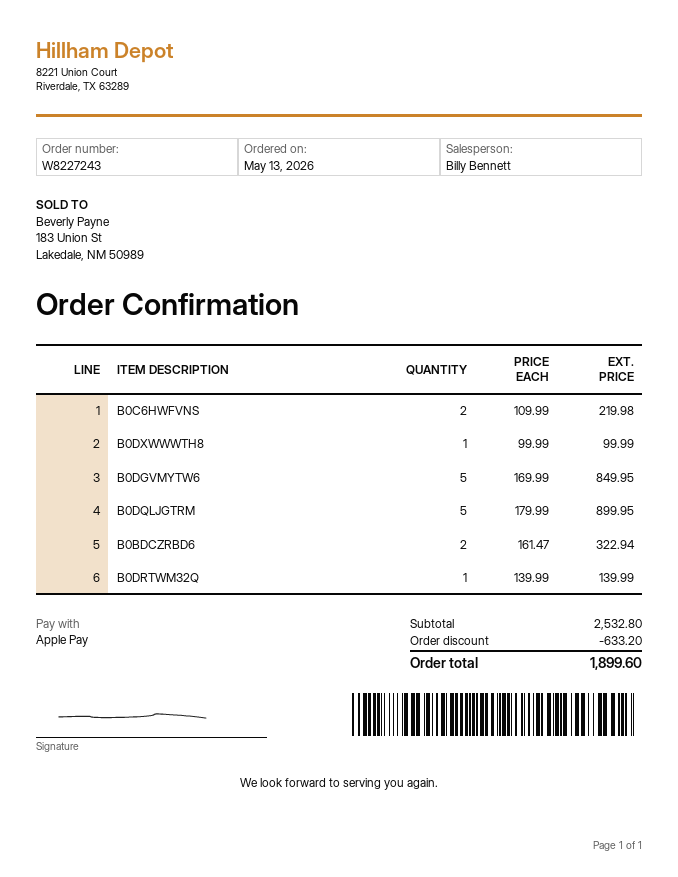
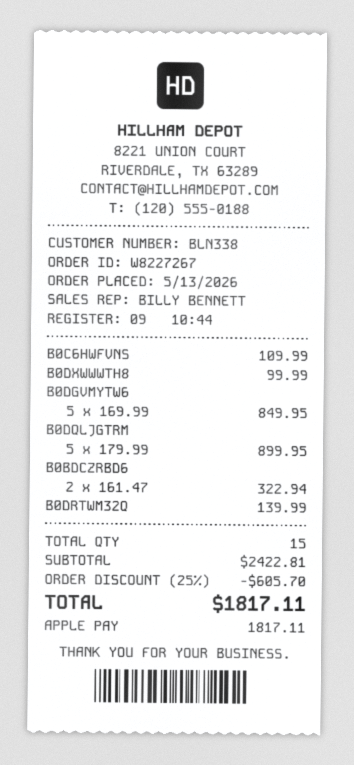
order number: W8227243 -> W8227267
B0C6HWFVNS: 2 x 109.99 = 219.98 -> 1 x 109.99 = 109.99
subtotal: 2532.80 -> 2422.81
discount: 633.20 -> 605.70
total: 1899.60 -> 1817.11

